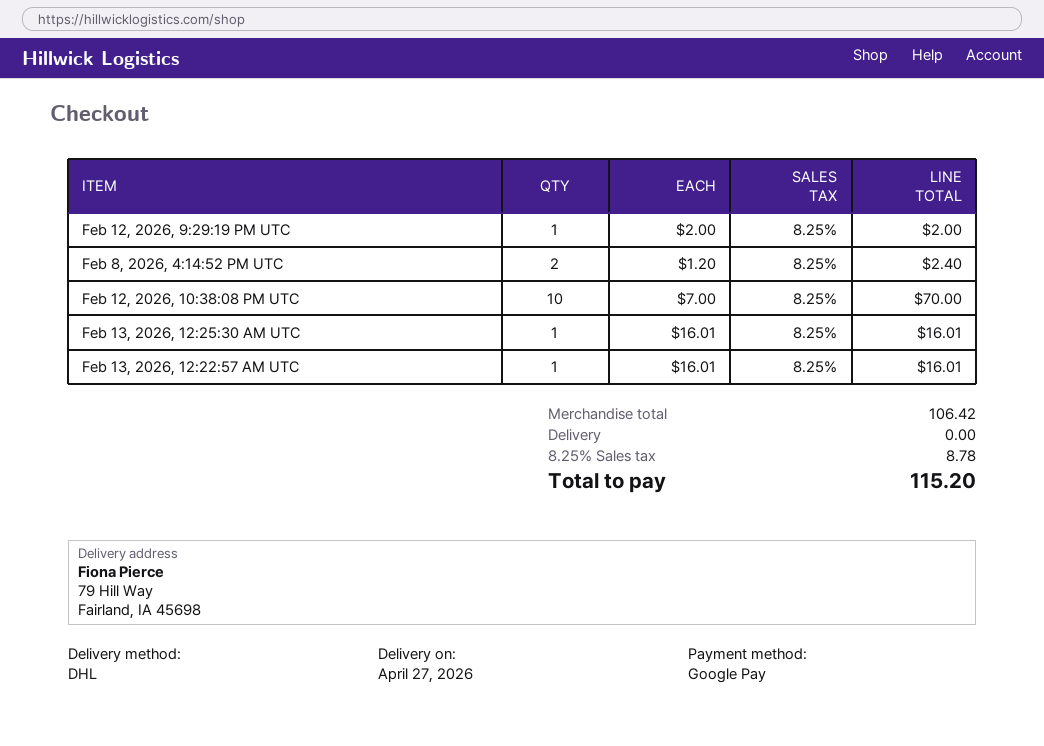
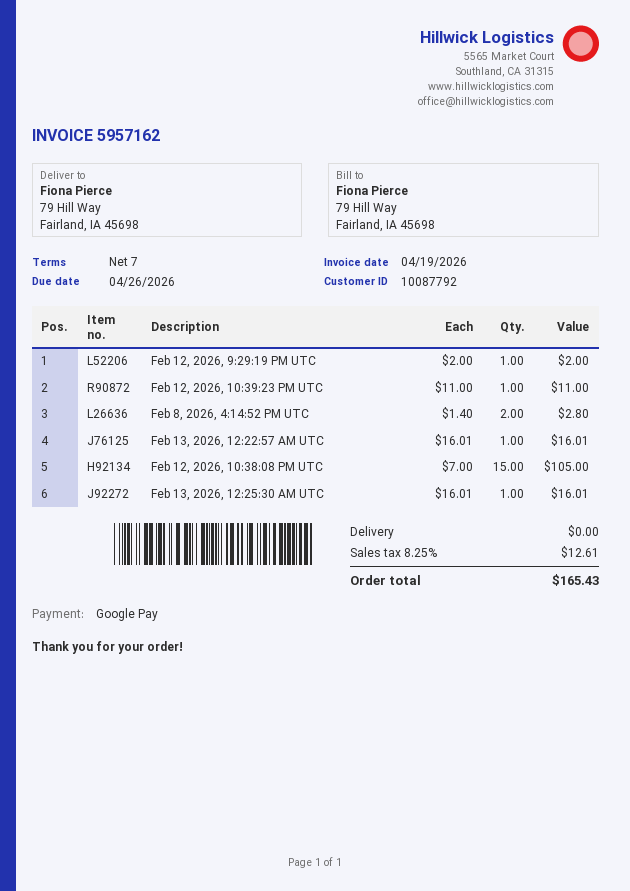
Feb 8, 2026, 4:14:52 PM UTC: 2 x 1.20 = 2.40 -> 2 x 1.40 = 2.80
Feb 12, 2026, 10:38:08 PM UTC: 10 x 7.00 = 70.00 -> 15 x 7.00 = 105.00
Feb 12, 2026, 10:39:23 PM UTC: none -> 1 x 11.00 = 11.00
tax: 8.25% = 8.78 -> 8.25% = 12.61
total: 115.20 -> 165.43

